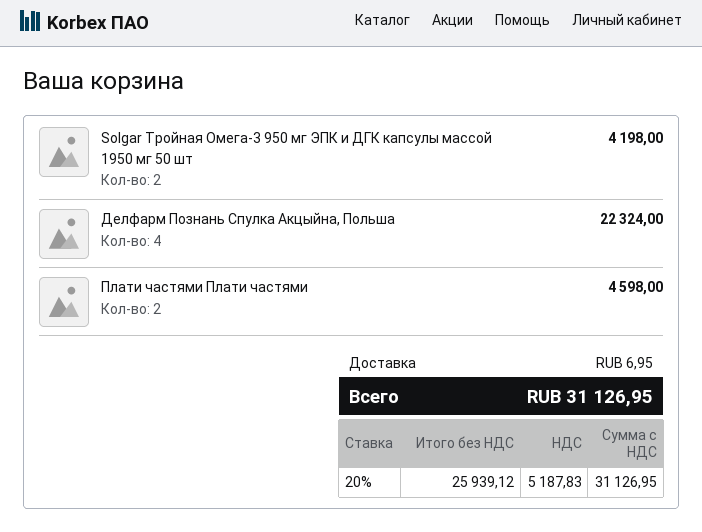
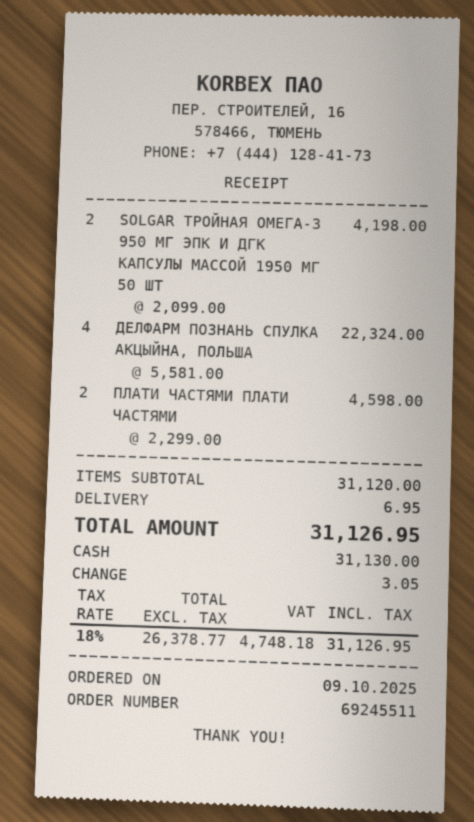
net: 25939.12 -> 26378.77
tax: 20% = 5187.83 -> 18% = 4748.18

